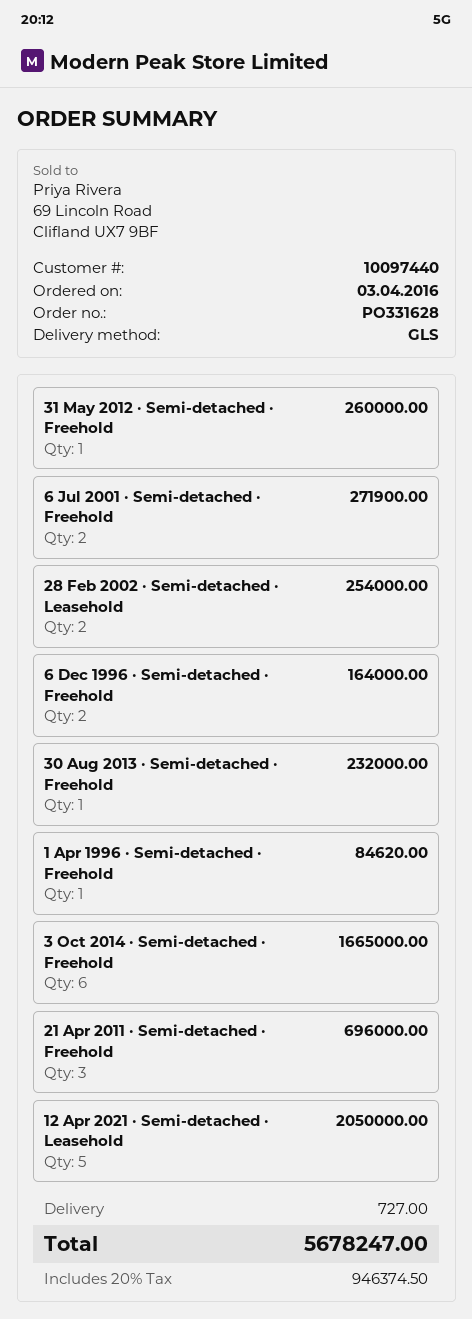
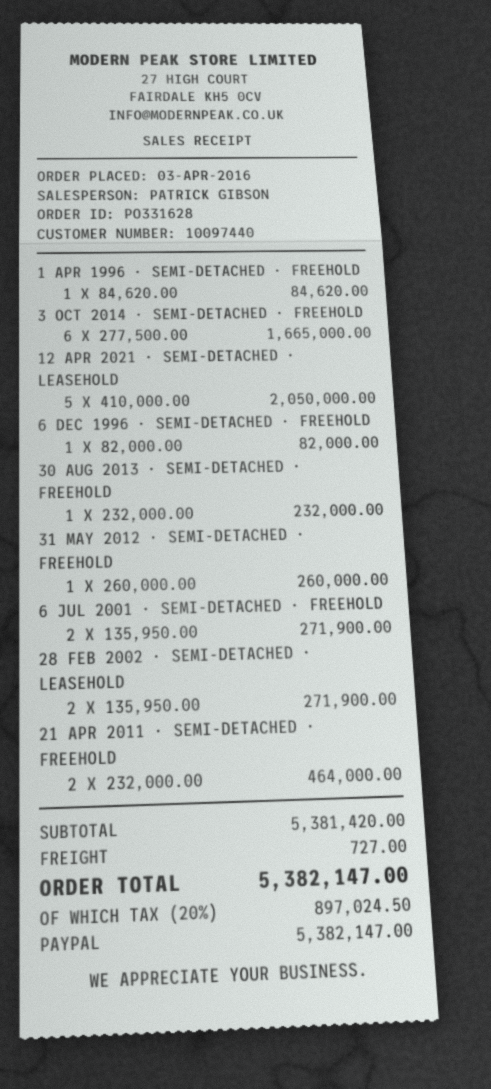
28 Feb 2002 · Semi-detached · Leasehold: 2 for 254000.00 -> 2 for 271900.00
6 Dec 1996 · Semi-detached · Freehold: 2 for 164000.00 -> 1 for 82000.00
21 Apr 2011 · Semi-detached · Freehold: 3 for 696000.00 -> 2 for 464000.00
tax: 20% = 946374.50 -> 20% = 897024.50
total: 5678247.00 -> 5382147.00

